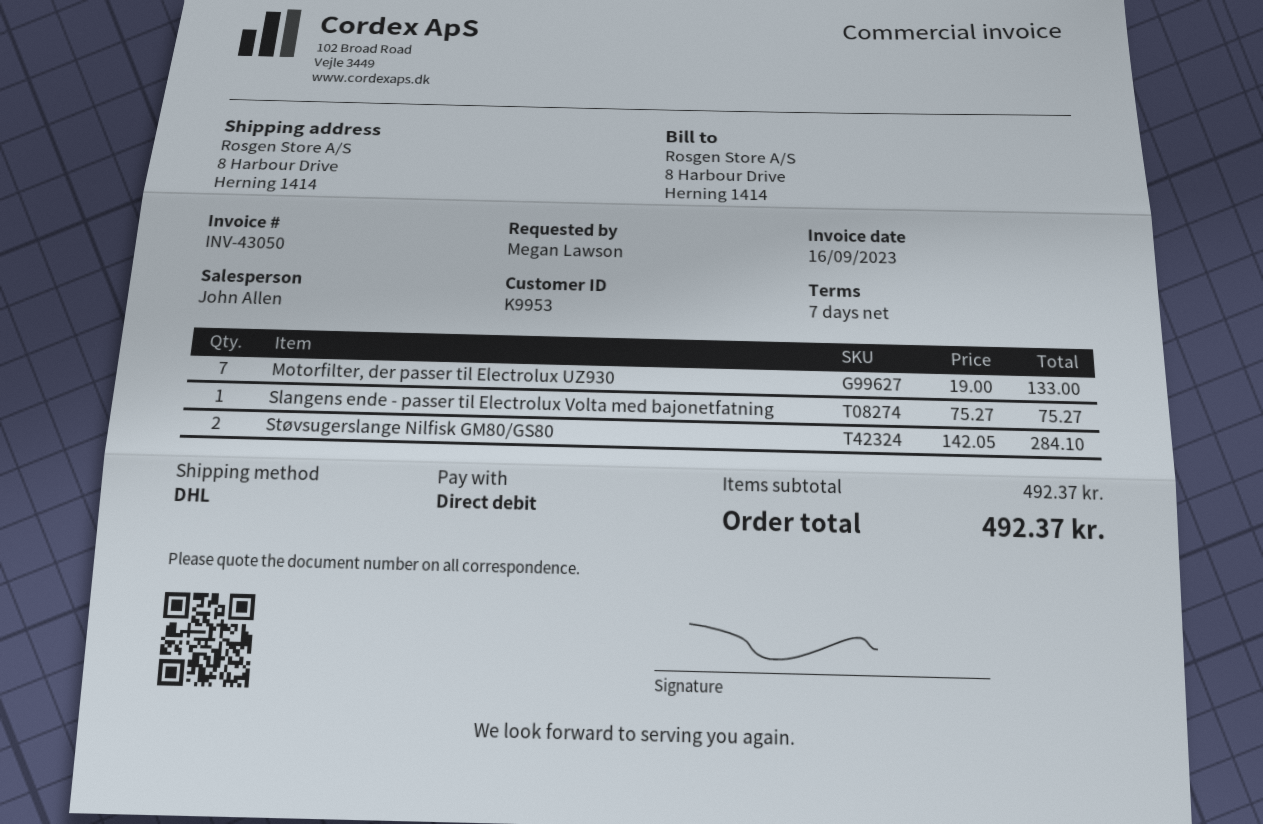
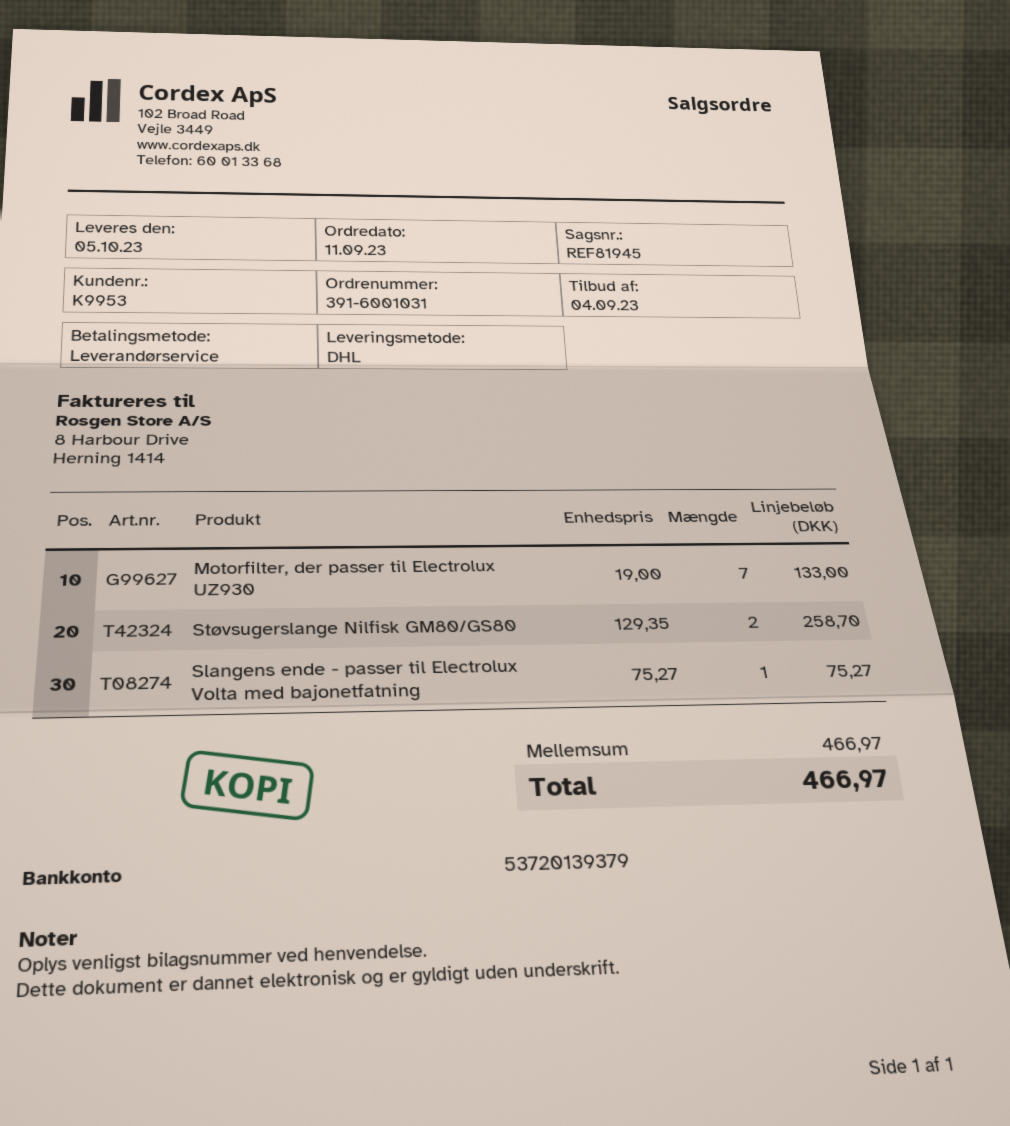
Støvsugerslange Nilfisk GM80/GS80: 2 x 142.05 = 284.10 -> 2 x 129.35 = 258.70
subtotal: 492.37 -> 466.97
total: 492.37 -> 466.97

